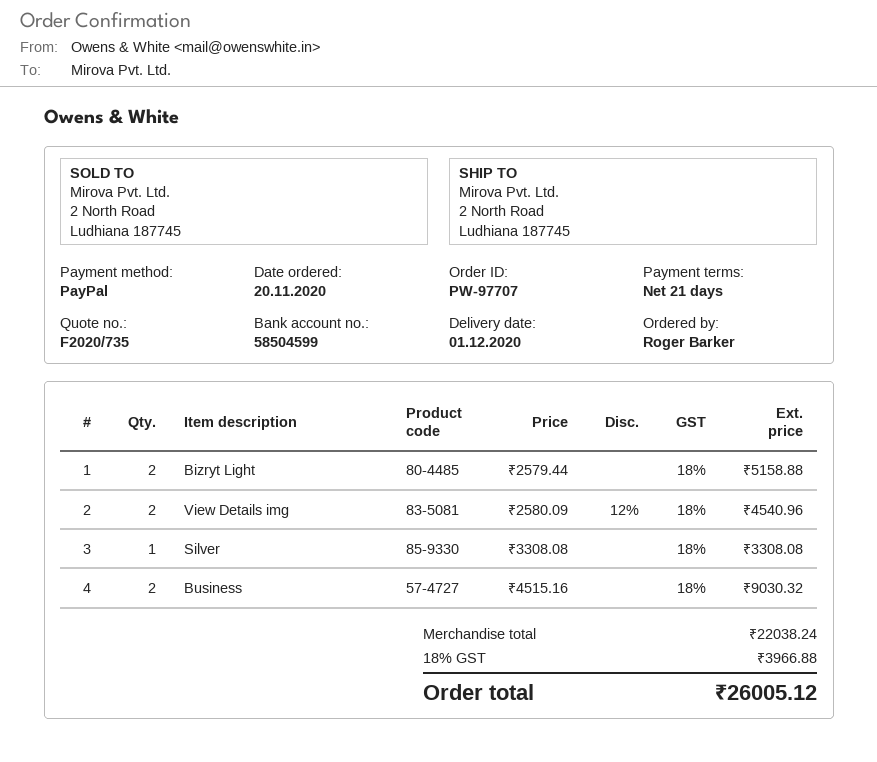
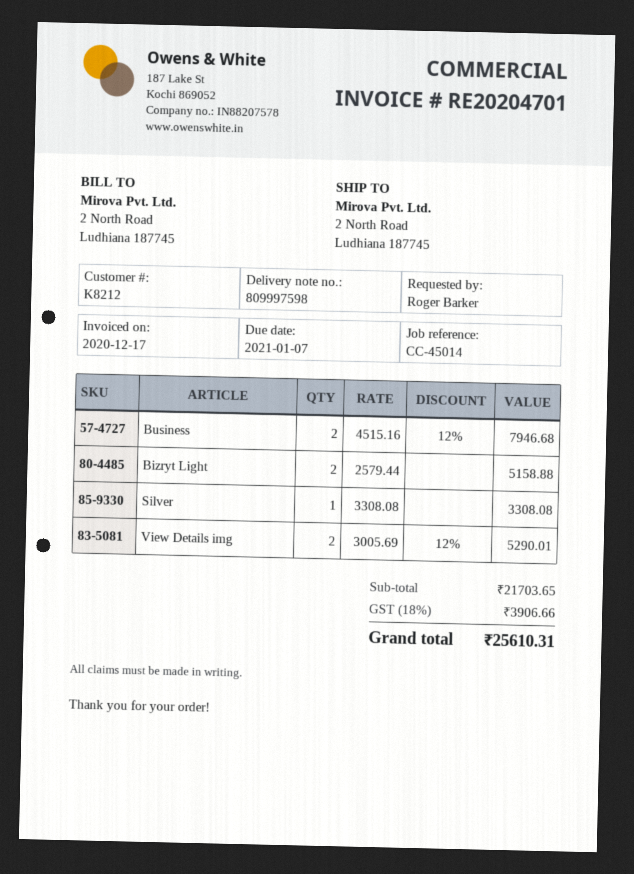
View Details img: 2 x 2580.09 - 12% = 4540.96 -> 2 x 3005.69 - 12% = 5290.01
Business: 2 x 4515.16 = 9030.32 -> 2 x 4515.16 - 12% = 7946.68
subtotal: 22038.24 -> 21703.65
tax: 18% = 3966.88 -> 18% = 3906.66
total: 26005.12 -> 25610.31

